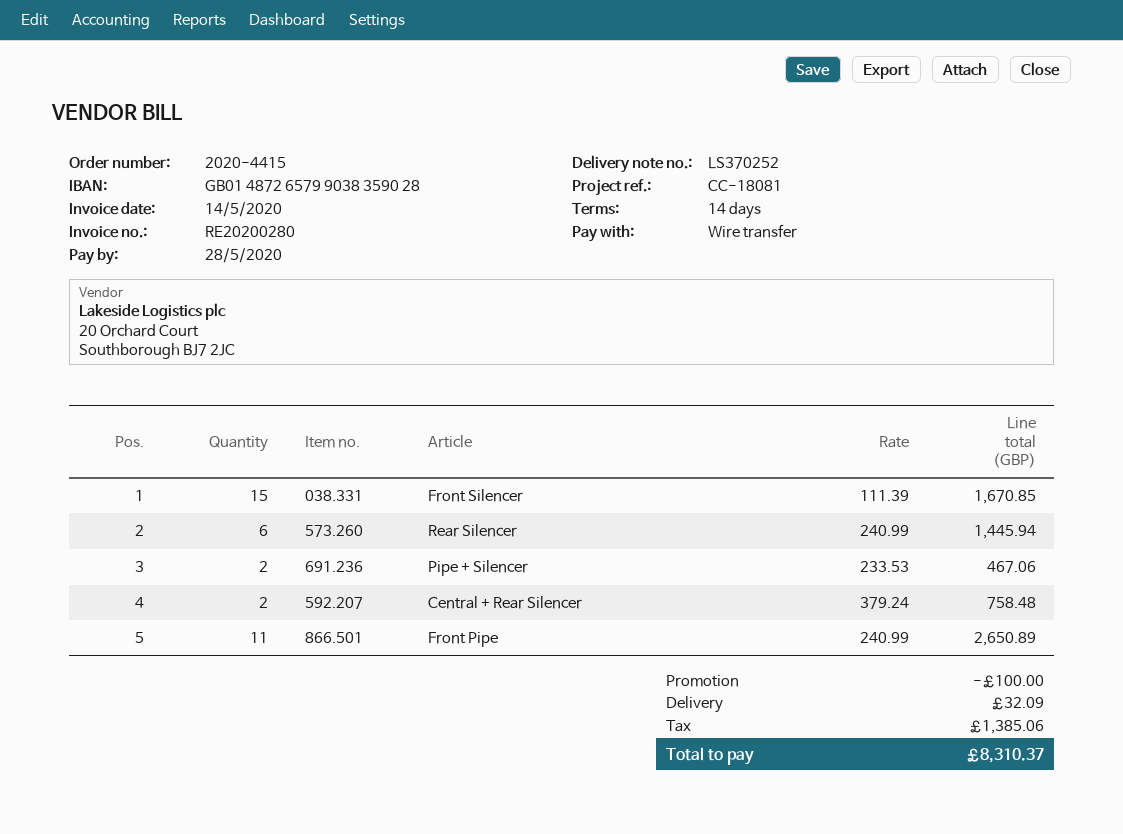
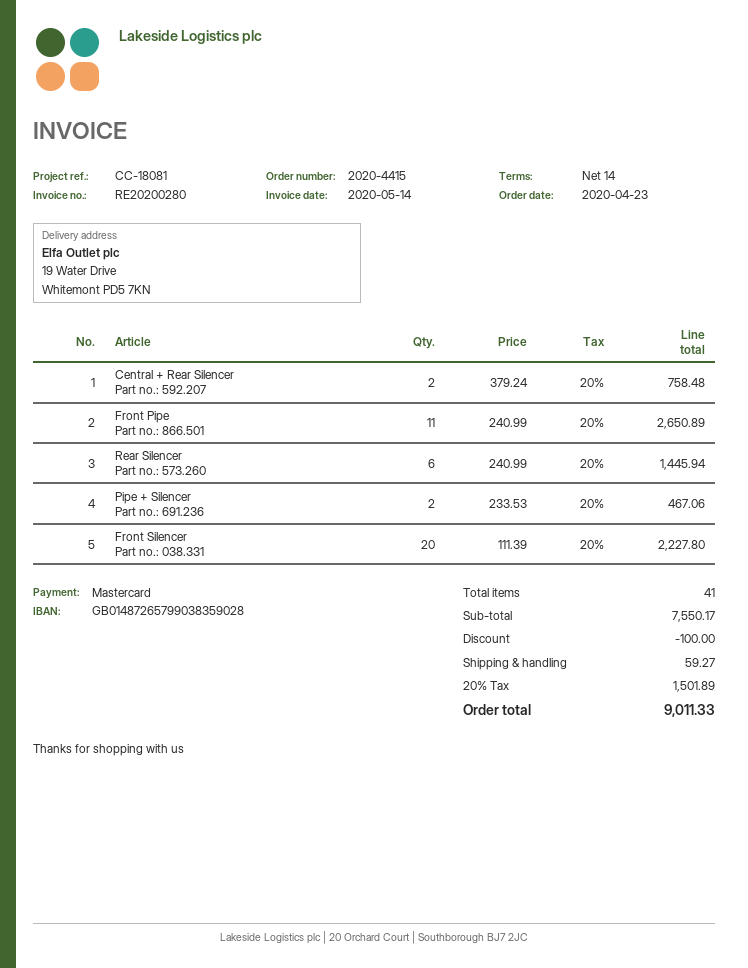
payment method: bank transfer -> Mastercard
Front Silencer: 15 x 111.39 = 1670.85 -> 20 x 111.39 = 2227.80
shipping: 32.09 -> 59.27
tax: 1385.06 -> 1501.89
total: 8310.37 -> 9011.33

